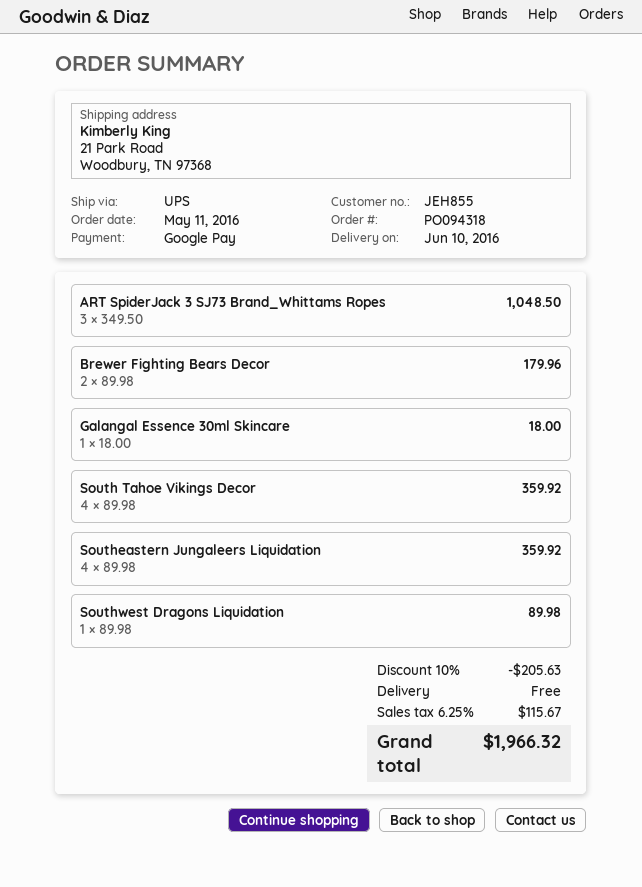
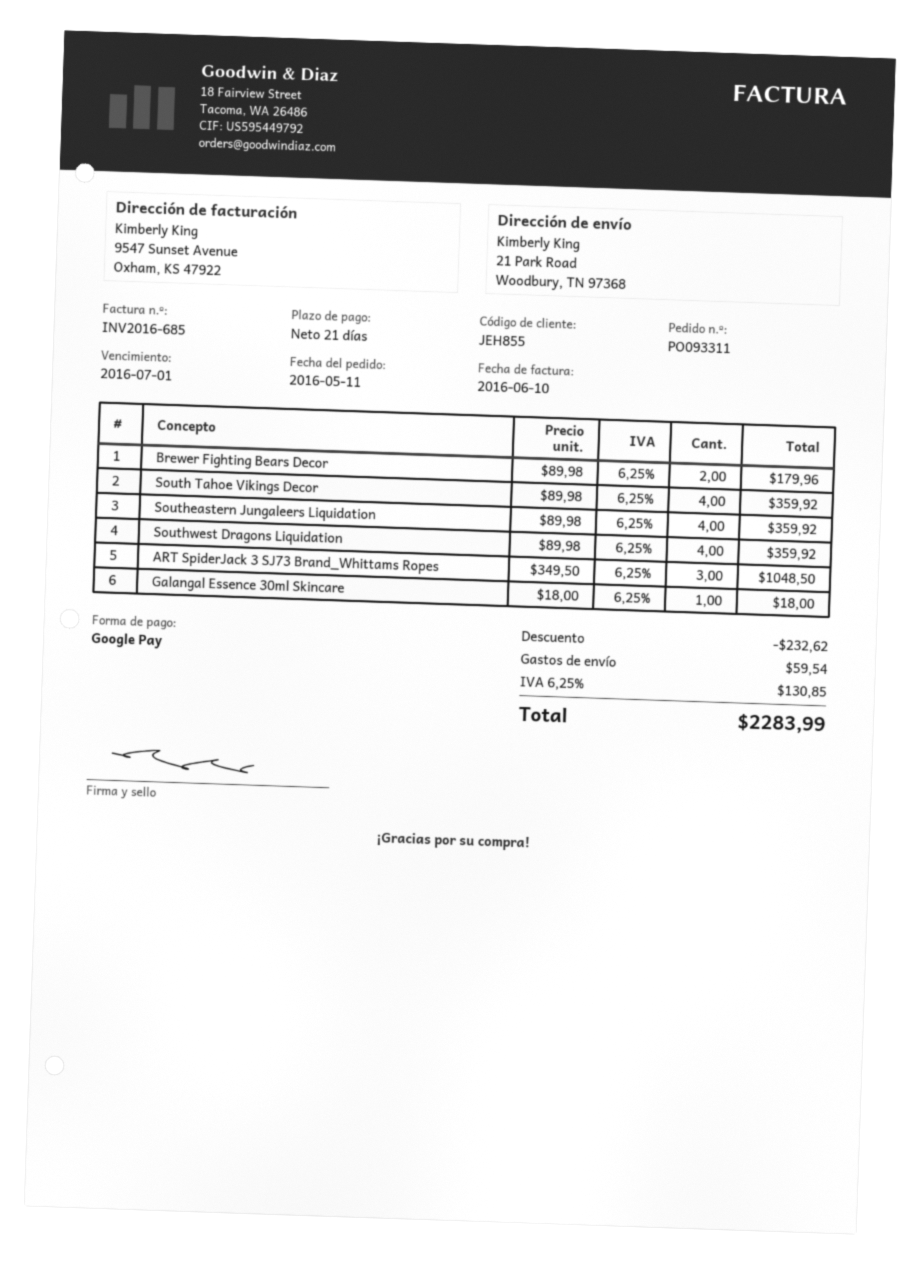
order number: PO094318 -> PO093311
Southwest Dragons Liquidation: 1 x 89.98 = 89.98 -> 4 x 89.98 = 359.92
discount: 205.63 -> 232.62
shipping: 0.00 -> 59.54
tax: 6.25% = 115.67 -> 6.25% = 130.85
total: 1966.32 -> 2283.99

